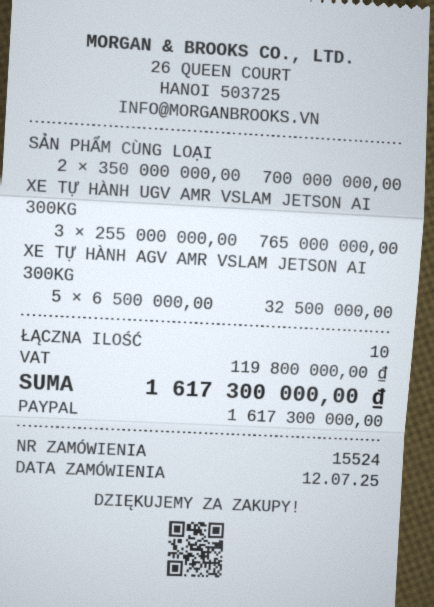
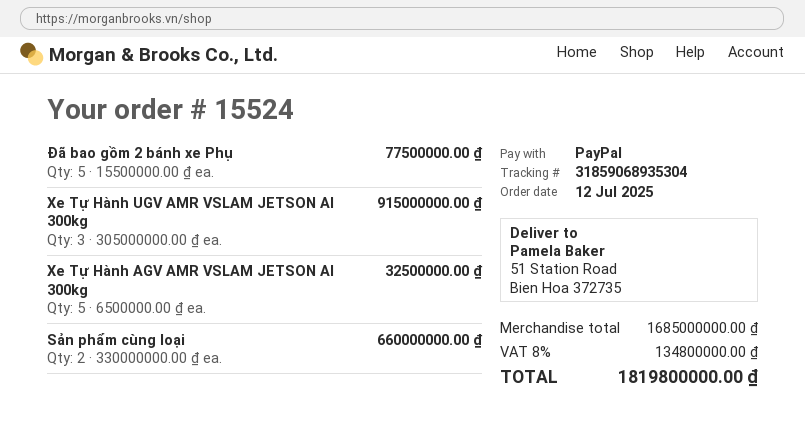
SẢN PHẨM CÙNG LOẠI: 2 x 350000000.00 = 700000000.00 -> 2 x 330000000.00 = 660000000.00
XE TỰ HÀNH UGV AMR VSLAM JETSON AI 300KG: 3 x 255000000.00 = 765000000.00 -> 3 x 305000000.00 = 915000000.00
Đã bao gồm 2 bánh xe Phụ: none -> 5 x 15500000.00 = 77500000.00
tax: 119800000.00 -> 134800000.00
total: 1617300000.00 -> 1819800000.00

